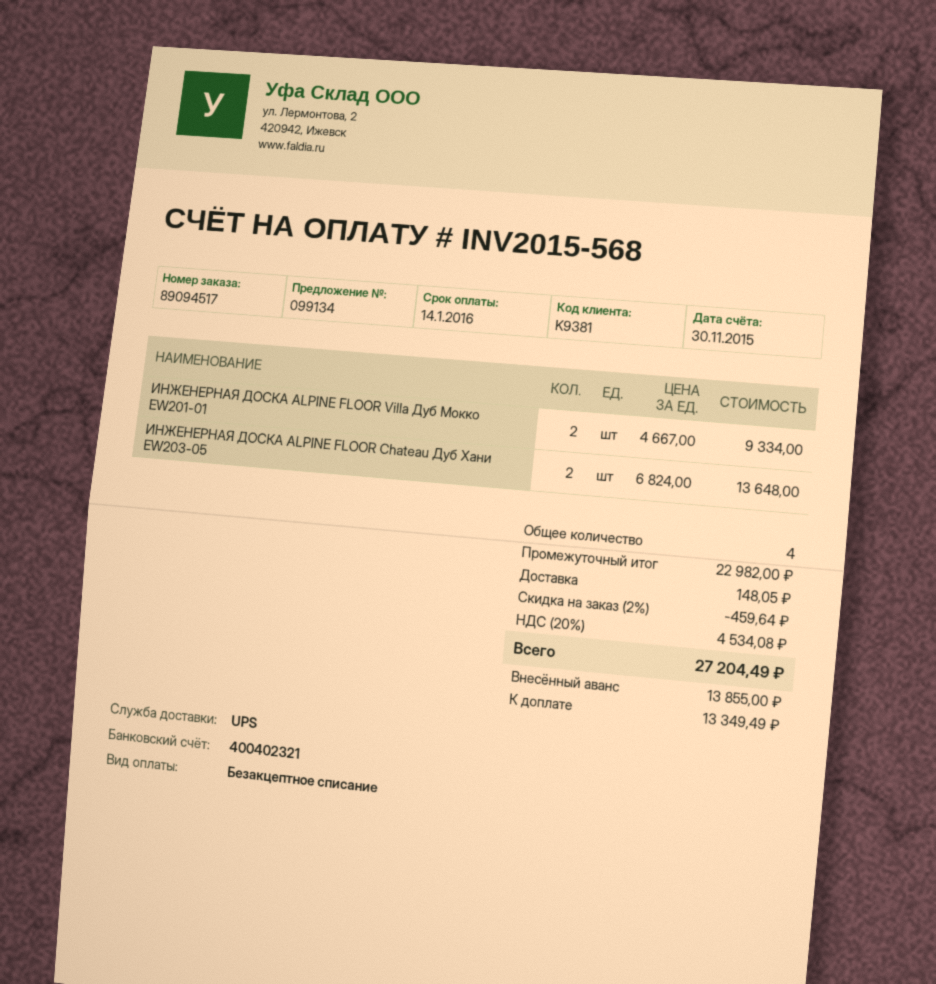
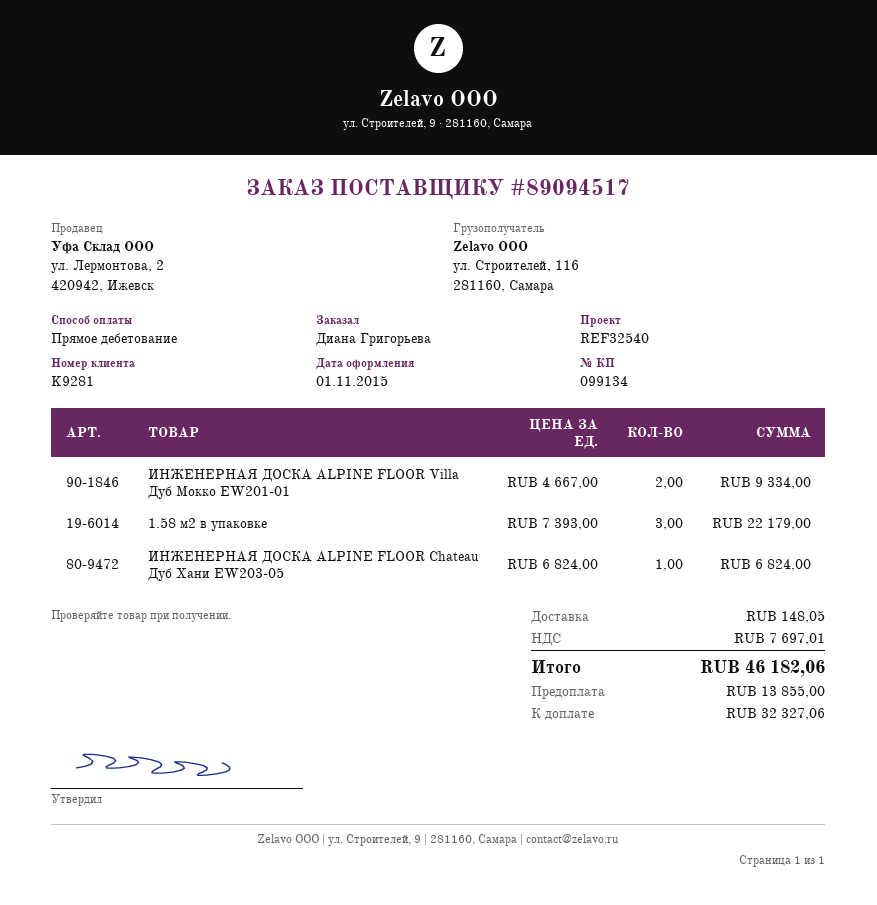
customer number: K9381 -> K9281
ИНЖЕНЕРНАЯ ДОСКА ALPINE FLOOR Chateau Дуб Хани EW203-05: 2 x 6824.00 = 13648.00 -> 1 x 6824.00 = 6824.00
1.58 м2 в упаковке: none -> 3 x 7393.00 = 22179.00
discount: 2% = 459.64 -> none
tax: 4534.08 -> 7697.01
total: 27204.49 -> 46182.06
balance: 13349.49 -> 32327.06

